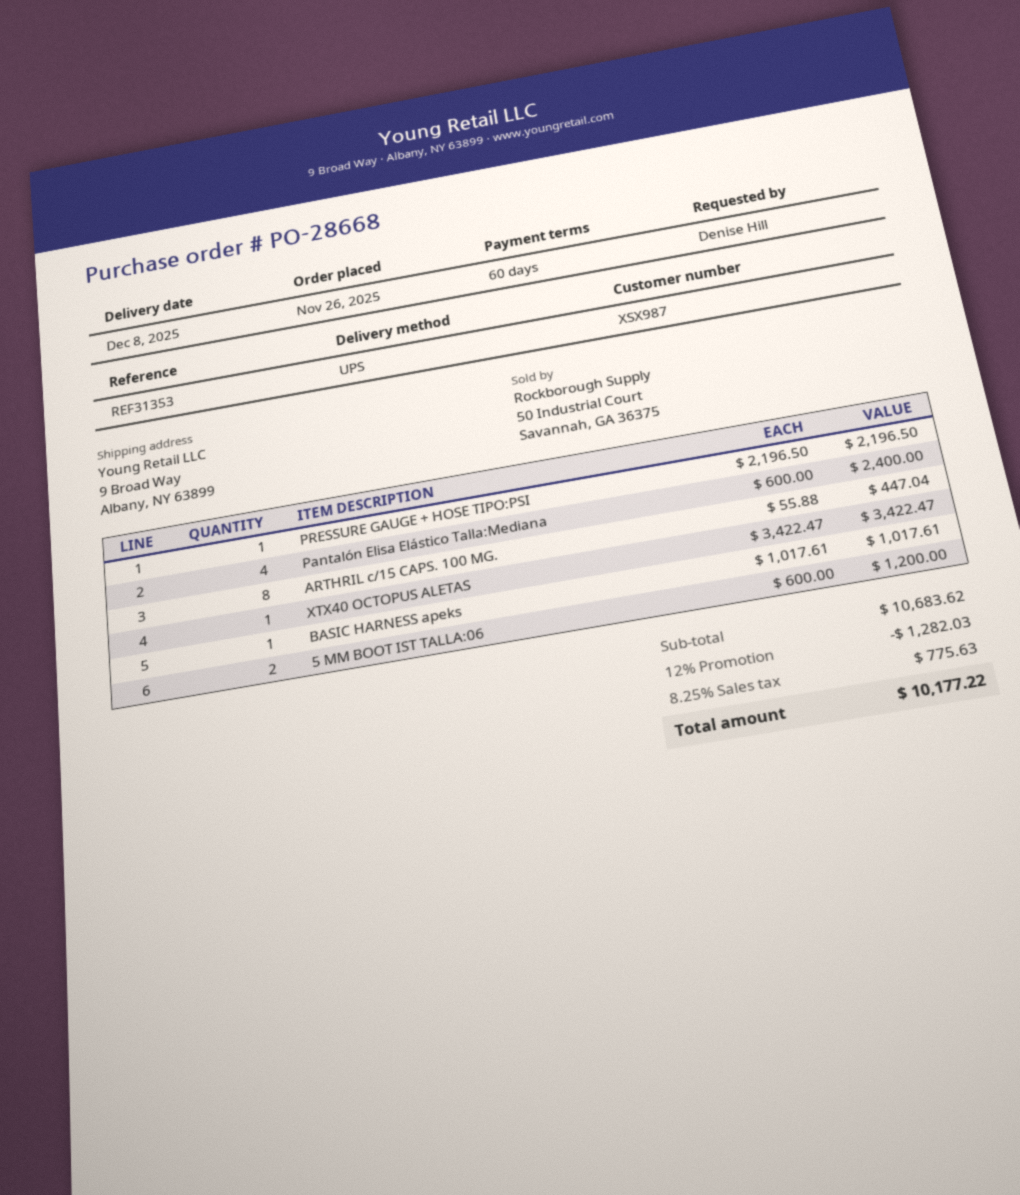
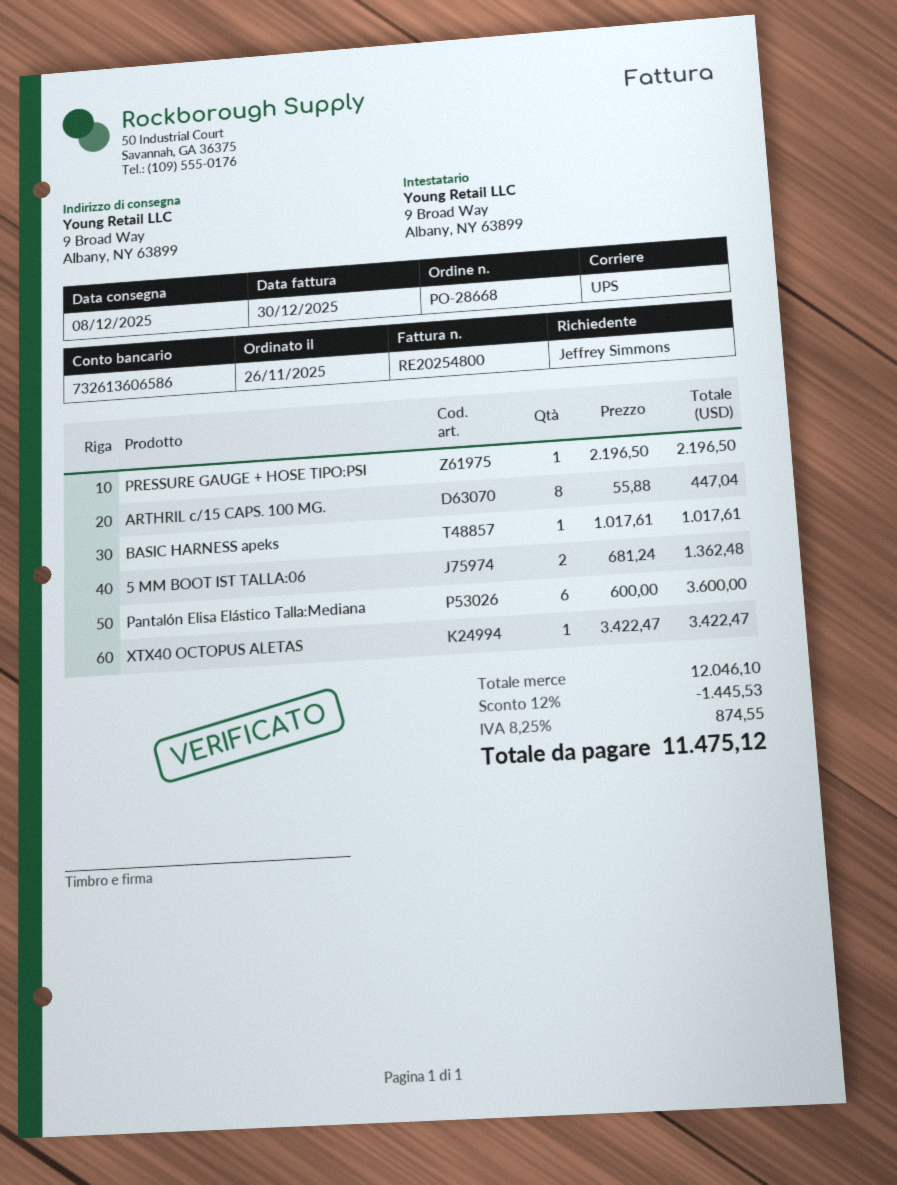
ordered by: Denise Hill -> Jeffrey Simmons
Pantalón Elisa Elástico Talla:Mediana: 4 x 600.00 = 2400.00 -> 6 x 600.00 = 3600.00
5 MM BOOT IST TALLA:06: 2 x 600.00 = 1200.00 -> 2 x 681.24 = 1362.48
subtotal: 10683.62 -> 12046.10
discount: 12% = 1282.03 -> 12% = 1445.53
tax: 8.25% = 775.63 -> 8.25% = 874.55
total: 10177.22 -> 11475.12

